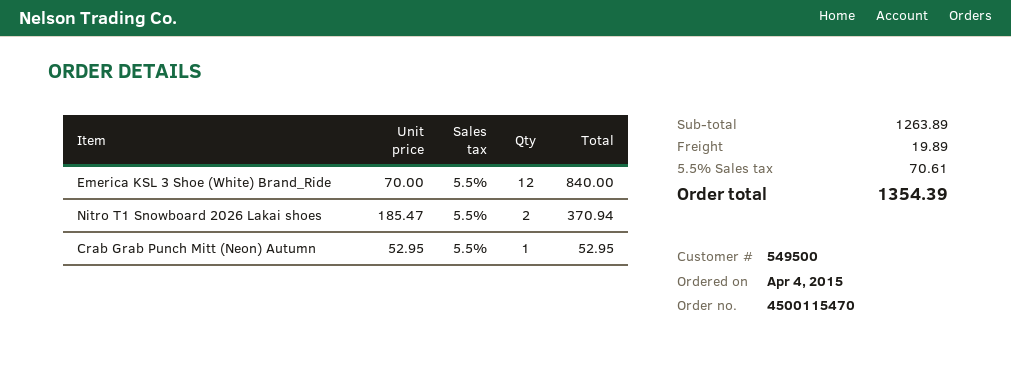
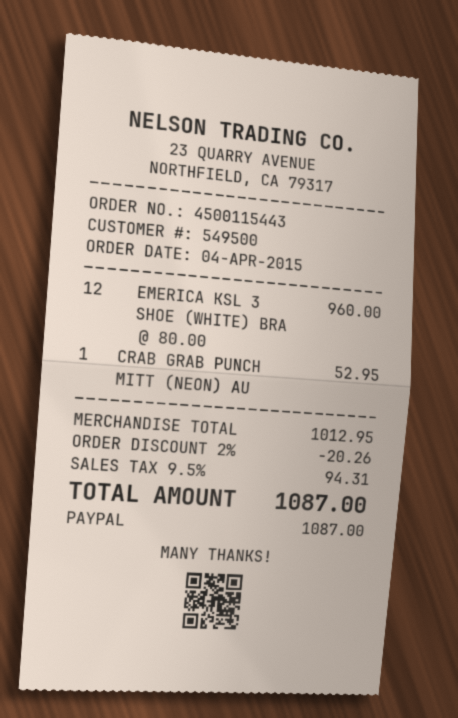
order number: 4500115470 -> 4500115443
Emerica KSL 3 Shoe (White) Brand_Ride: 12 x 70.00 = 840.00 -> 12 x 80.00 = 960.00
Nitro T1 Snowboard 2026 Lakai shoes: 2 x 185.47 = 370.94 -> none
subtotal: 1263.89 -> 1012.95
discount: none -> 2% = 20.26
shipping: 19.89 -> none
tax: 5.5% = 70.61 -> 9.5% = 94.31
total: 1354.39 -> 1087.00

